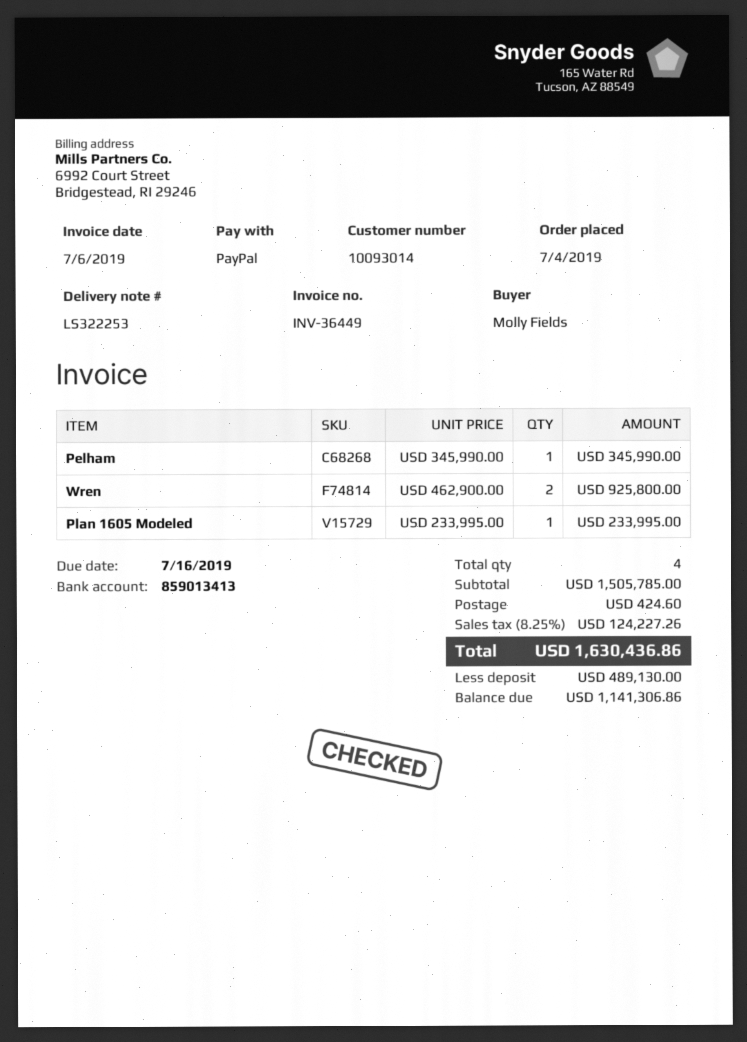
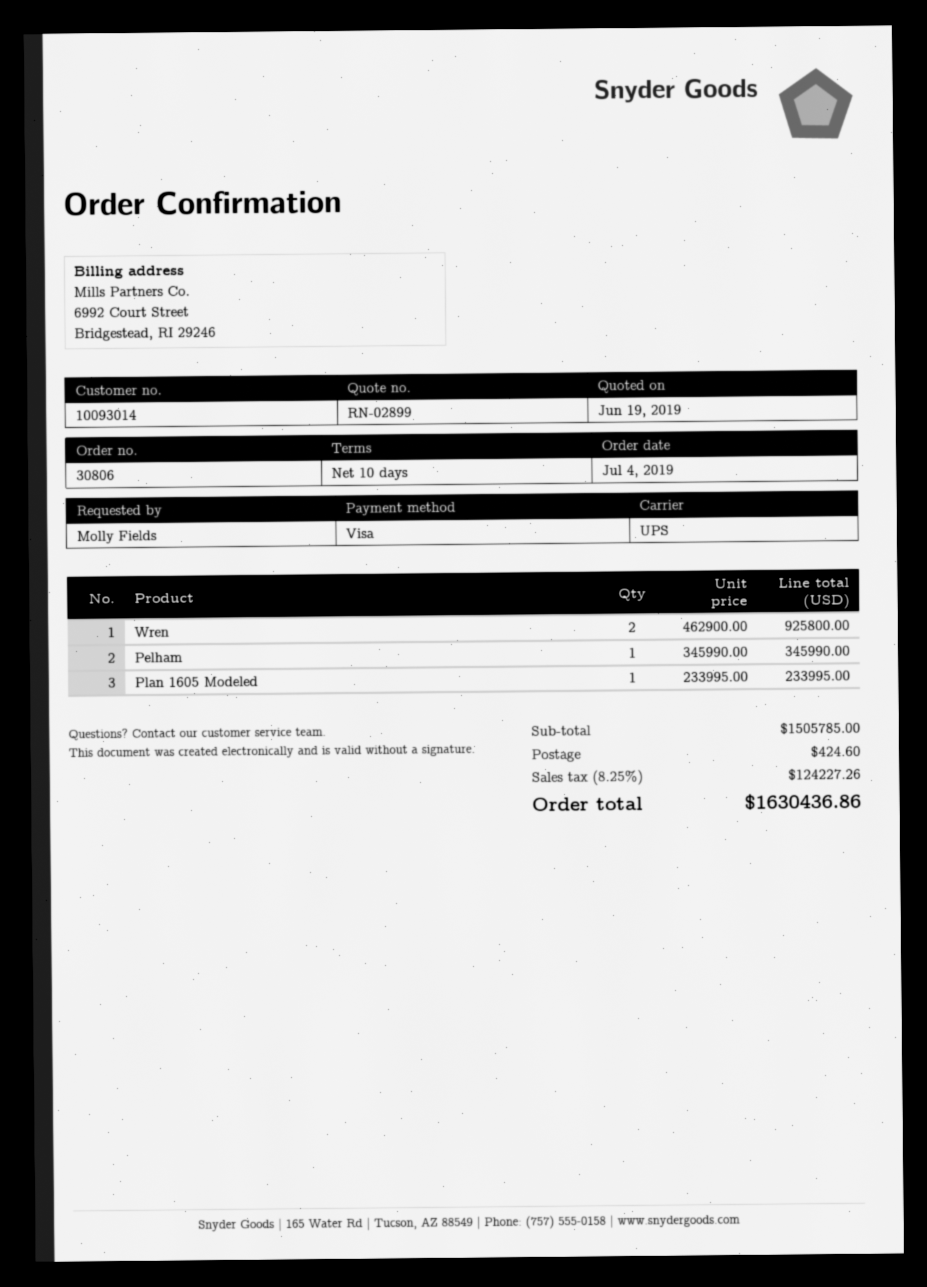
payment method: PayPal -> Visa

